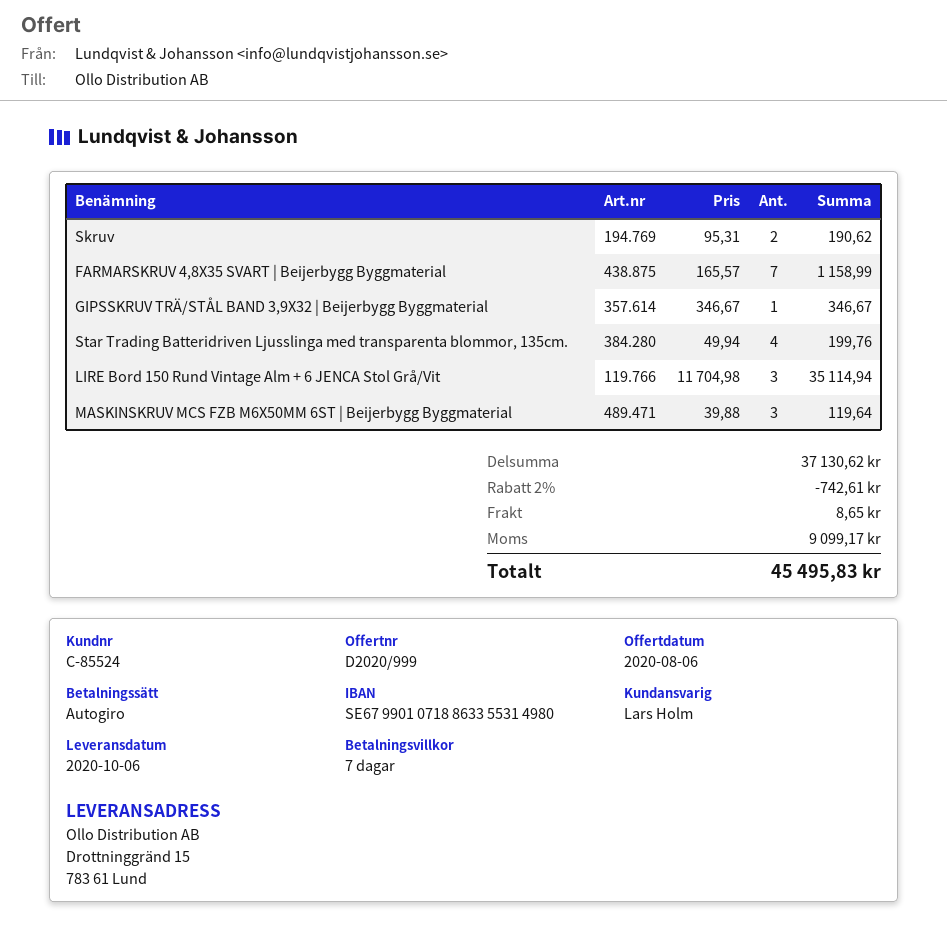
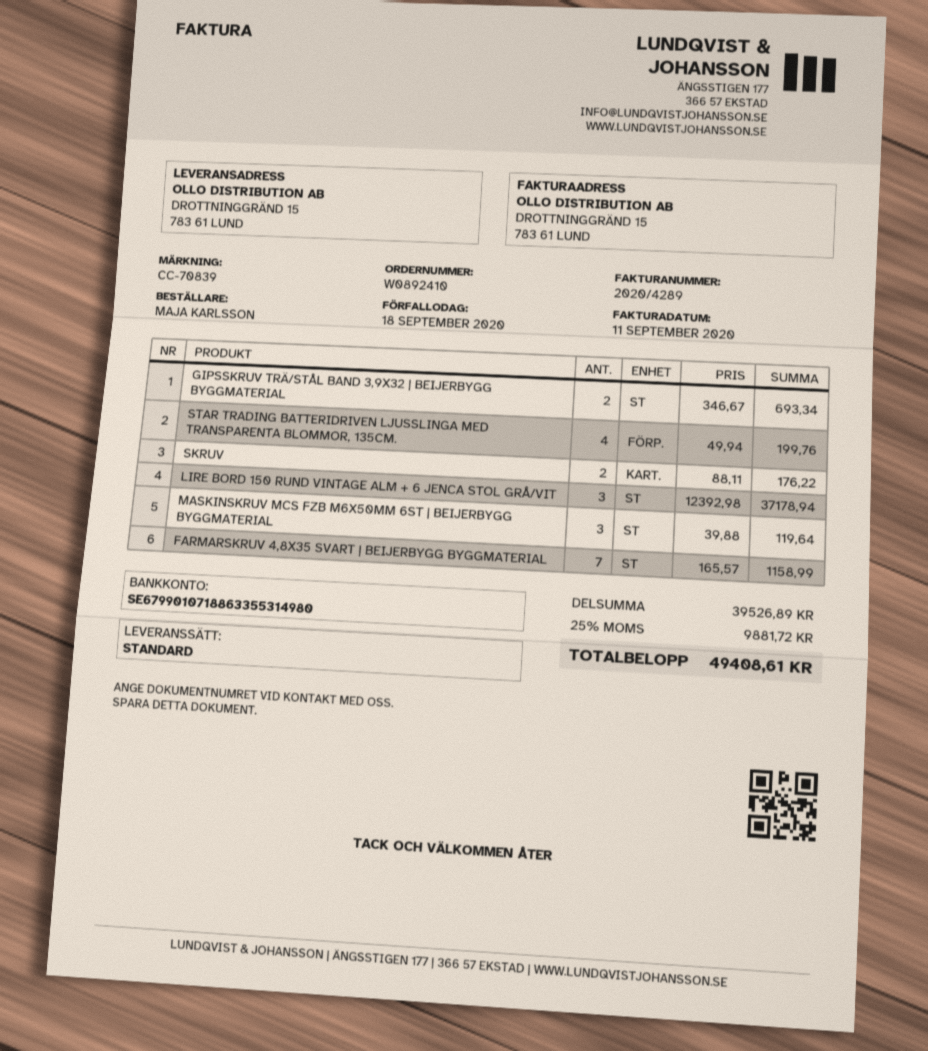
Skruv: 2 x 95.31 = 190.62 -> 2 x 88.11 = 176.22
GIPSSKRUV TRÄ/STÅL BAND 3,9X32 | Beijerbygg Byggmaterial: 1 x 346.67 = 346.67 -> 2 x 346.67 = 693.34
LIRE Bord 150 Rund Vintage Alm + 6 JENCA Stol Grå/Vit: 3 x 11704.98 = 35114.94 -> 3 x 12392.98 = 37178.94
subtotal: 37130.62 -> 39526.89
discount: 2% = 742.61 -> none
shipping: 8.65 -> none
tax: 9099.17 -> 9881.72
total: 45495.83 -> 49408.61

